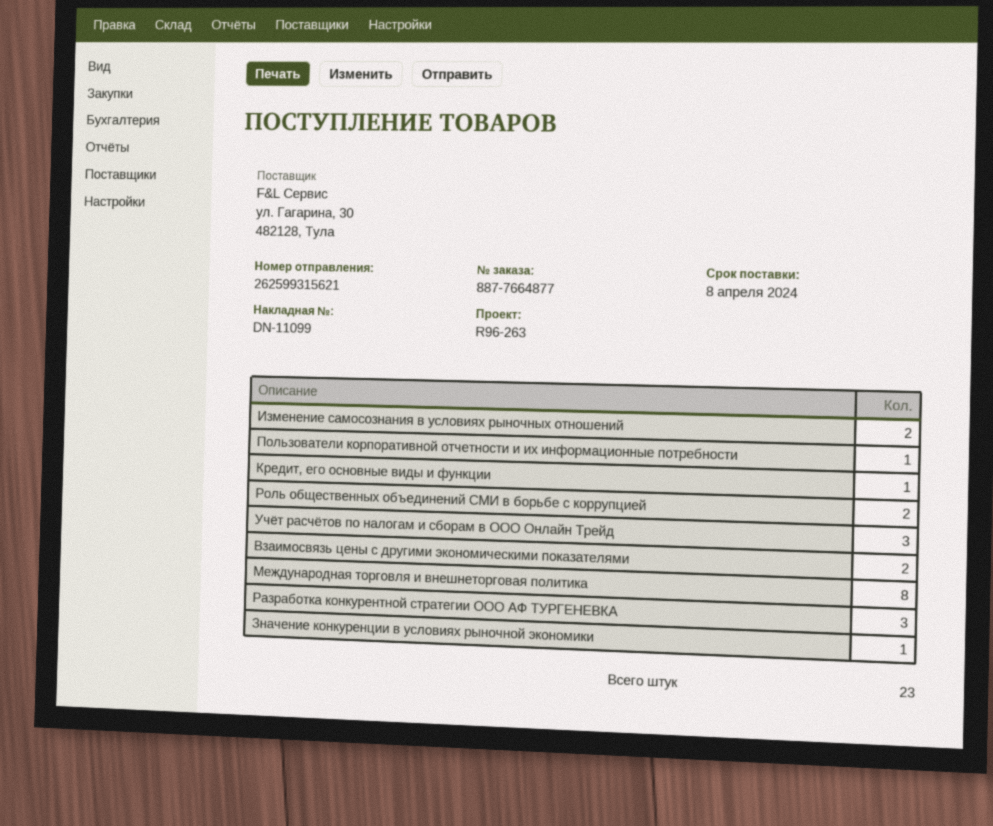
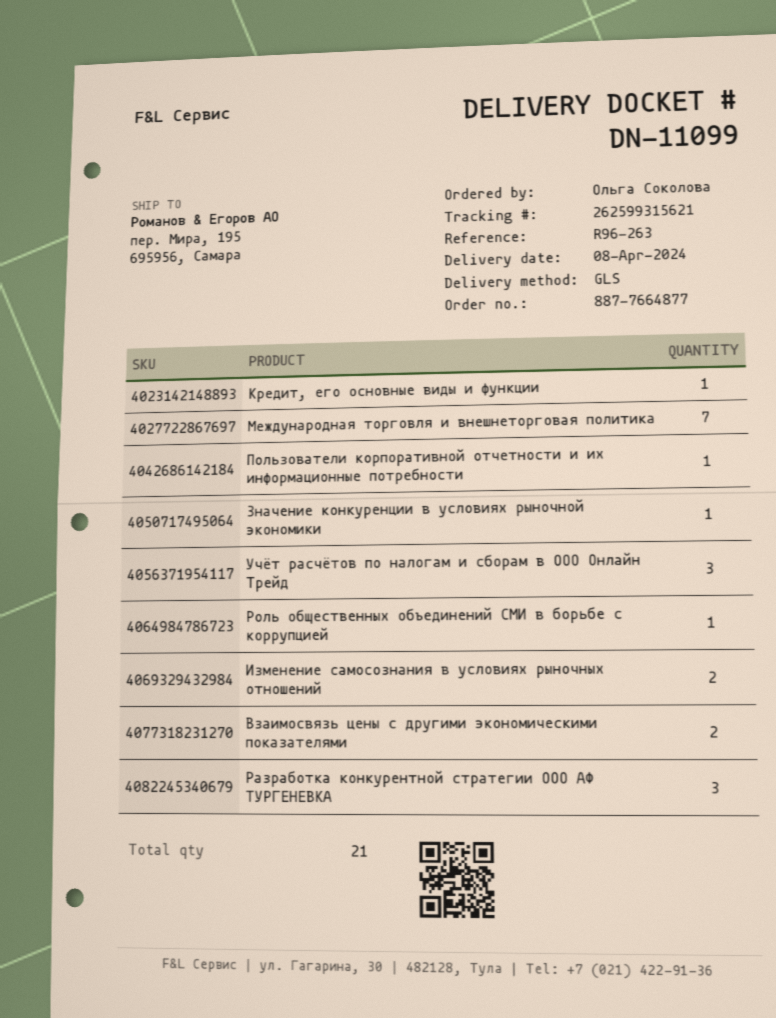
Роль общественных объединений СМИ в борьбе с коррупцией: 2 -> 1
Международная торговля и внешнеторговая политика: 8 -> 7
total quantity: 23 -> 21

